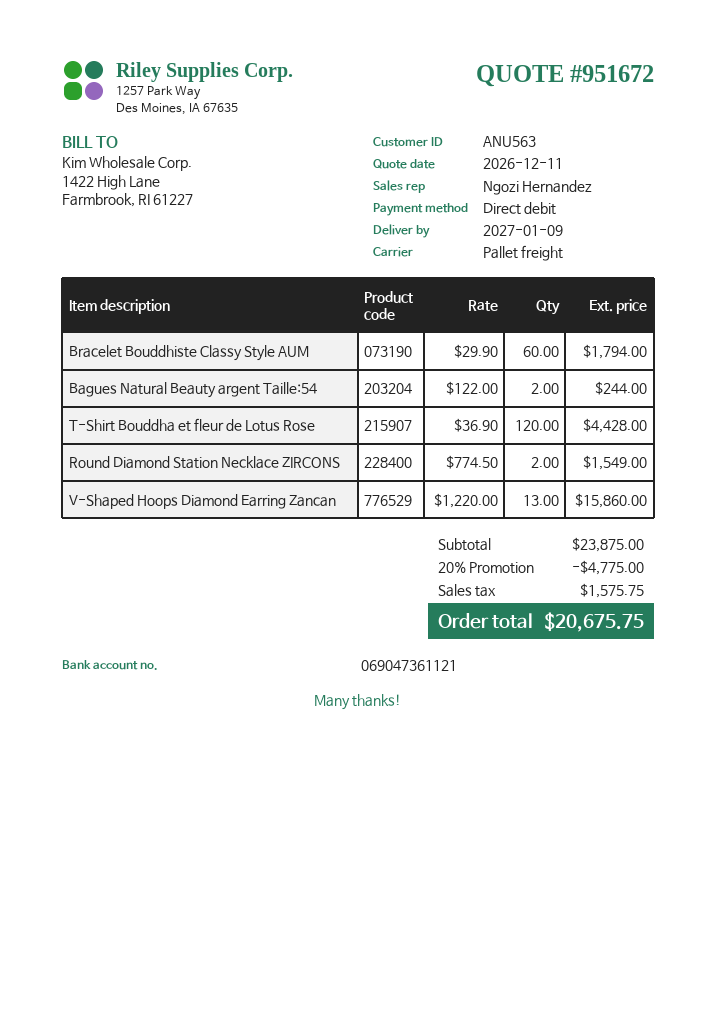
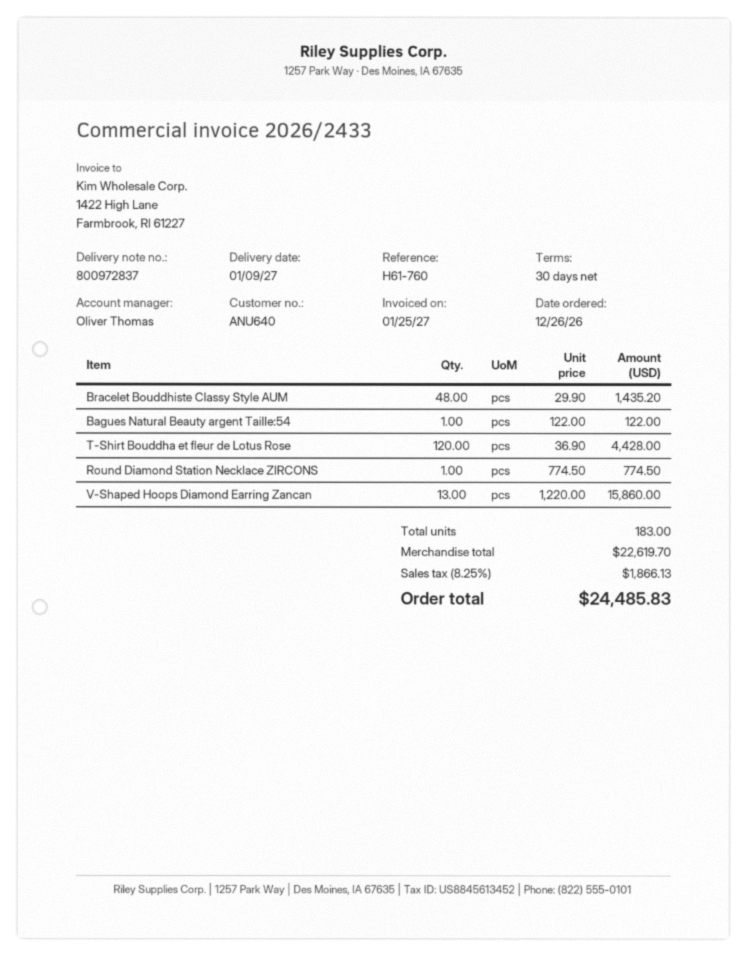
customer number: ANU563 -> ANU640
sales rep: Ngozi Hernandez -> Oliver Thomas
Bracelet Bouddhiste Classy Style AUM: 60 x 29.90 = 1794.00 -> 48 x 29.90 = 1435.20
Bagues Natural Beauty argent Taille:54: 2 x 122.00 = 244.00 -> 1 x 122.00 = 122.00
Round Diamond Station Necklace ZIRCONS: 2 x 774.50 = 1549.00 -> 1 x 774.50 = 774.50
subtotal: 23875.00 -> 22619.70
discount: 20% = 4775.00 -> none
tax: 1575.75 -> 1866.13
total: 20675.75 -> 24485.83

